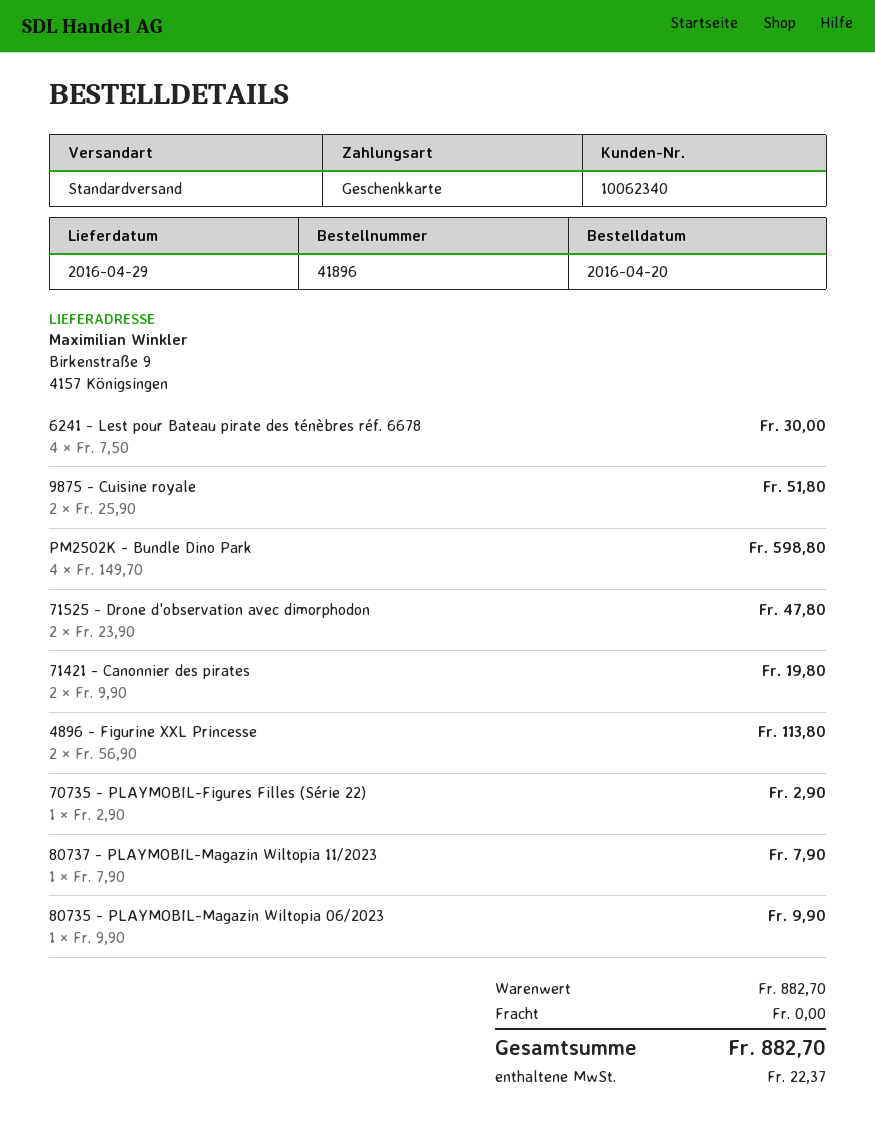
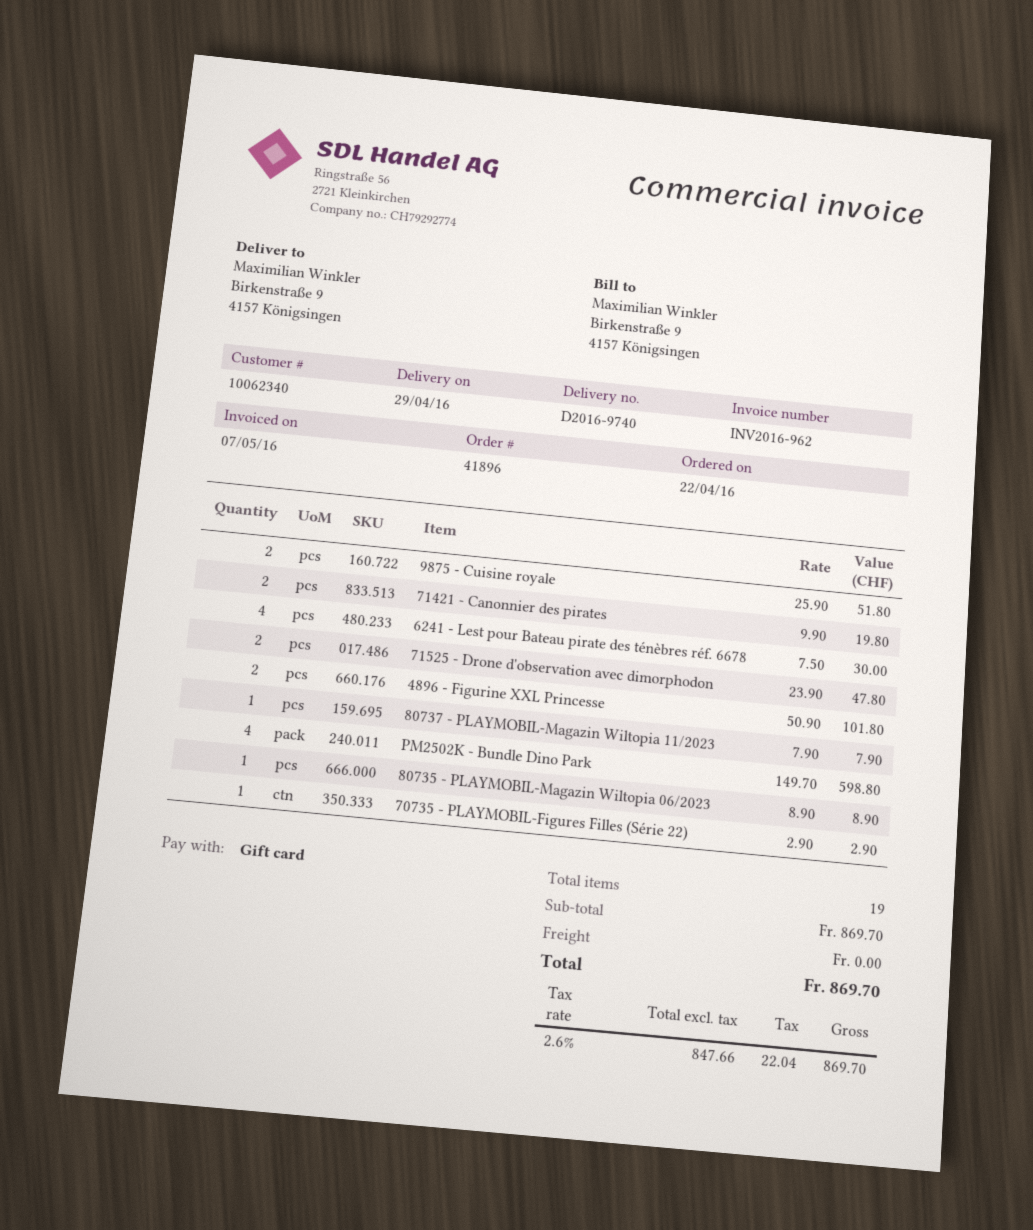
order date: 2016-04-20 -> 2016-04-22
4896 - Figurine XXL Princesse: 2 x 56.90 = 113.80 -> 2 x 50.90 = 101.80
80735 - PLAYMOBIL-Magazin Wiltopia 06/2023: 1 x 9.90 = 9.90 -> 1 x 8.90 = 8.90
subtotal: 882.70 -> 869.70
tax: 22.37 -> 22.04
total: 882.70 -> 869.70

